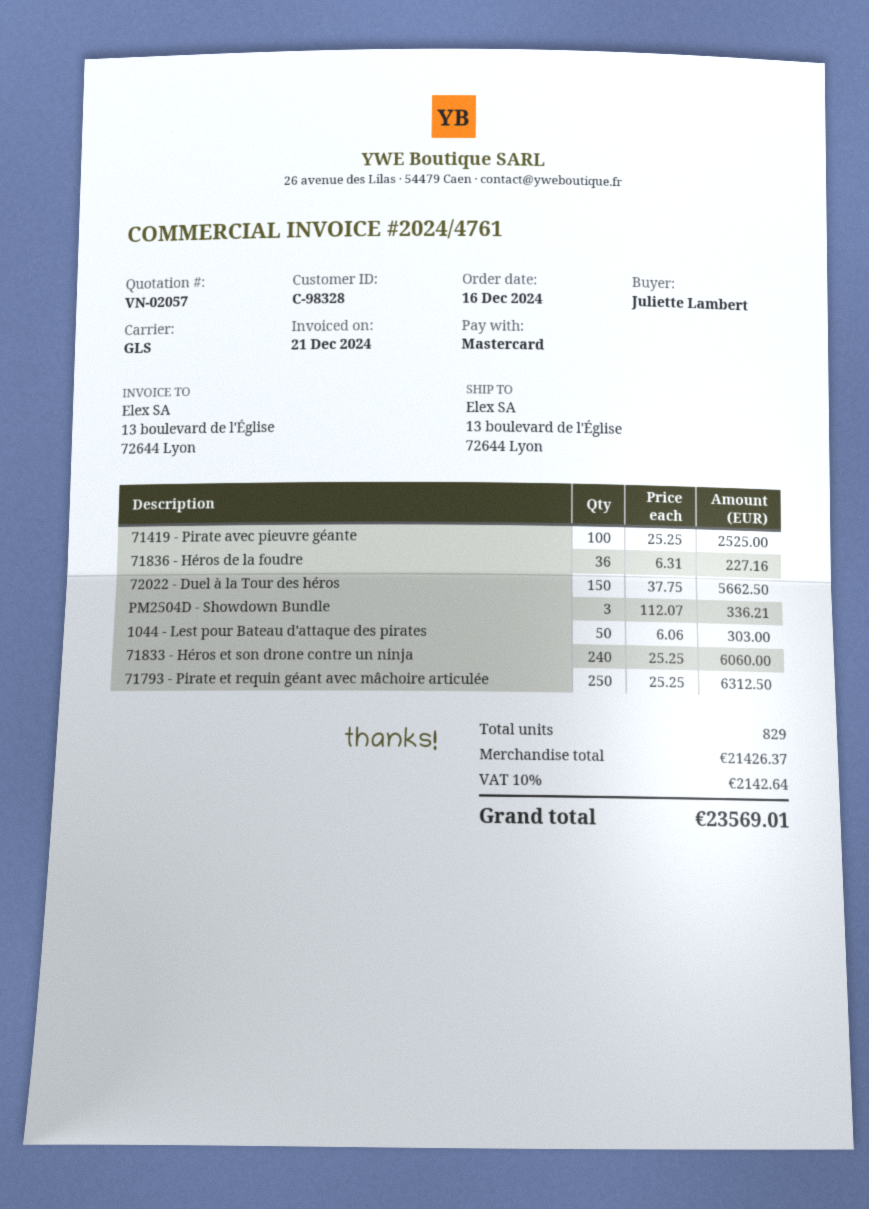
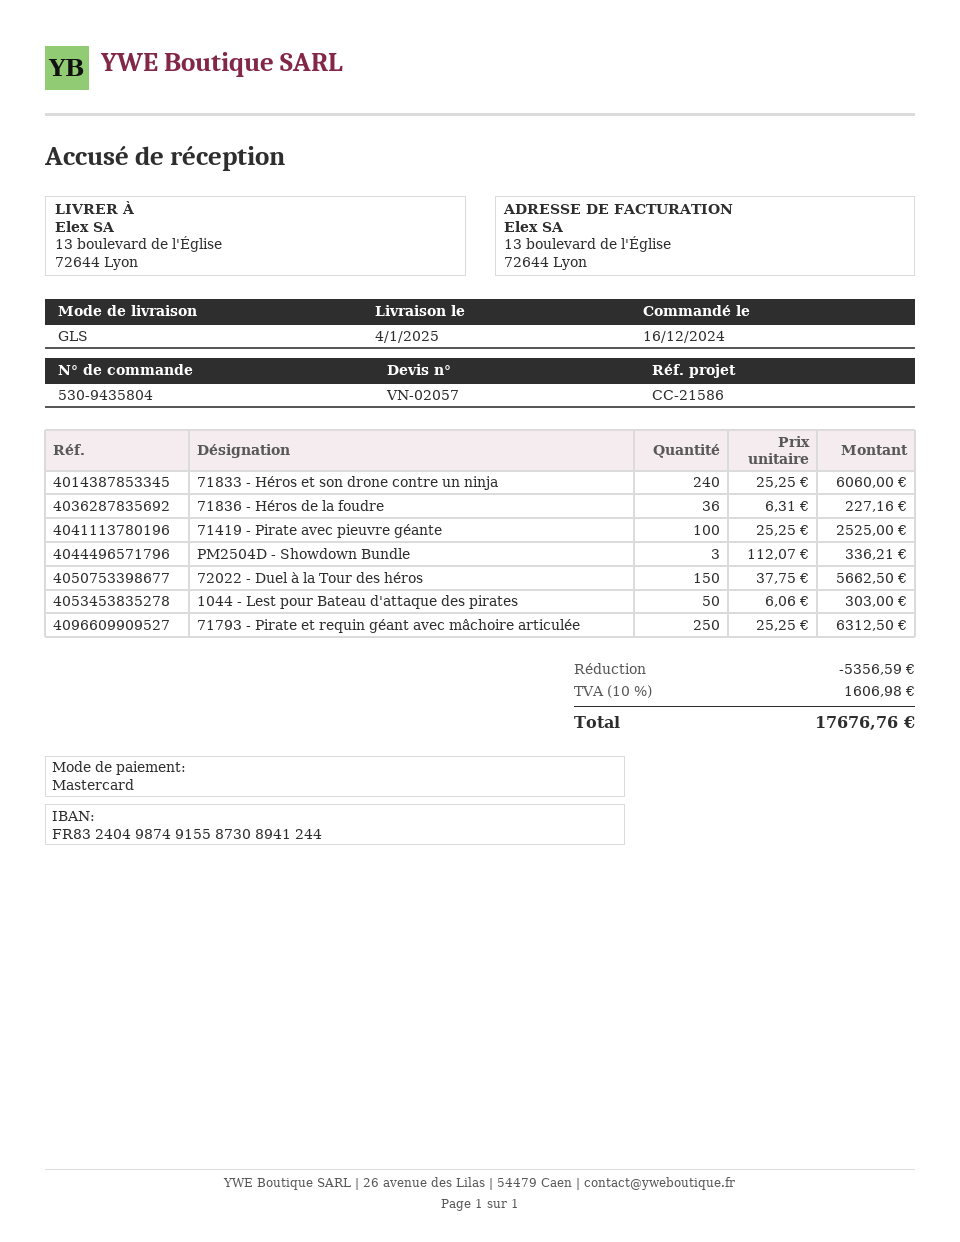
discount: none -> 5356.59
tax: 10% = 2142.64 -> 10% = 1606.98
total: 23569.01 -> 17676.76

